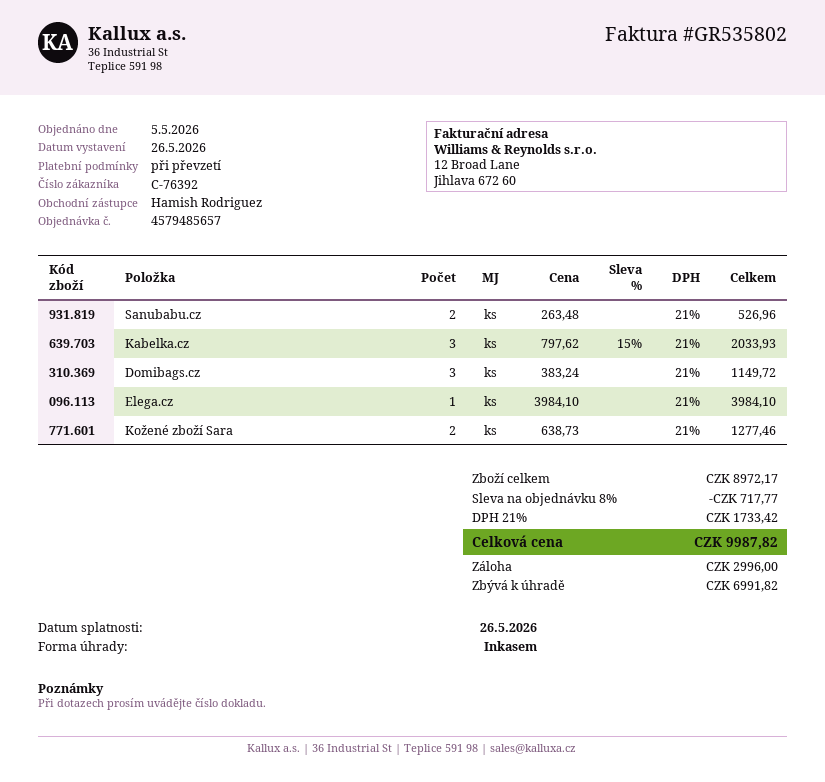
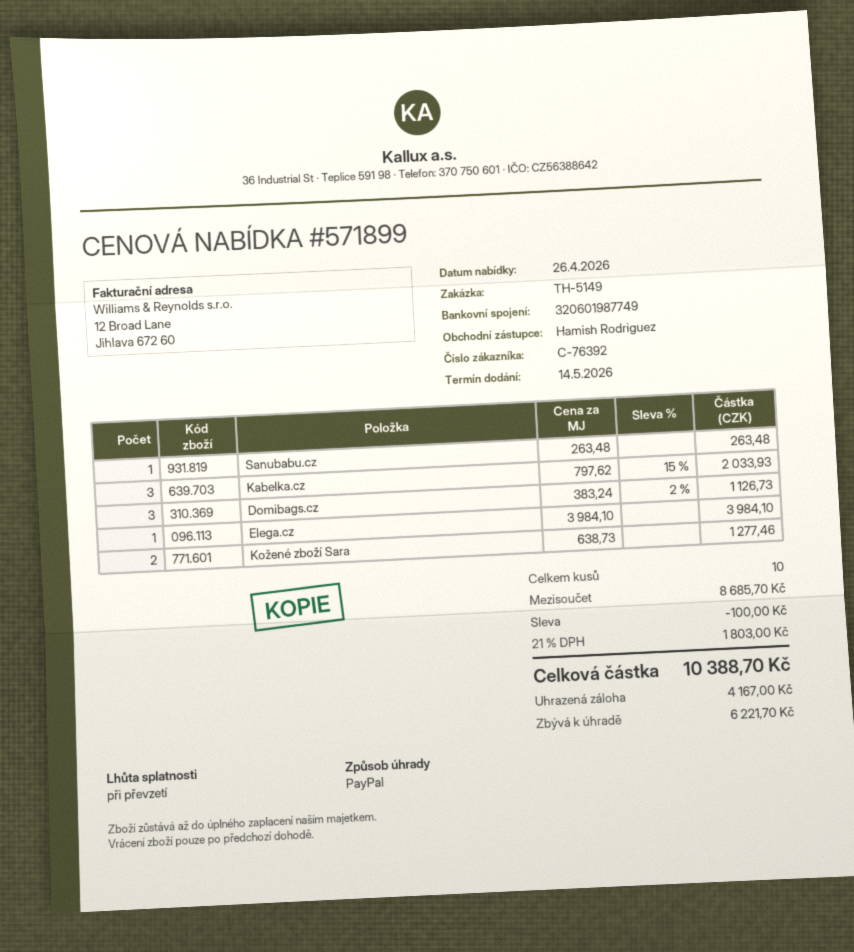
payment method: direct debit -> PayPal
Sanubabu.cz: 2 x 263.48 = 526.96 -> 1 x 263.48 = 263.48
Domibags.cz: 3 x 383.24 = 1149.72 -> 3 x 383.24 - 2% = 1126.73
subtotal: 8972.17 -> 8685.70
discount: 717.77 -> 100.00
tax: 21% = 1733.42 -> 21% = 1803.00
total: 9987.82 -> 10388.70
deposit: 2996.00 -> 4167.00
balance: 6991.82 -> 6221.70

